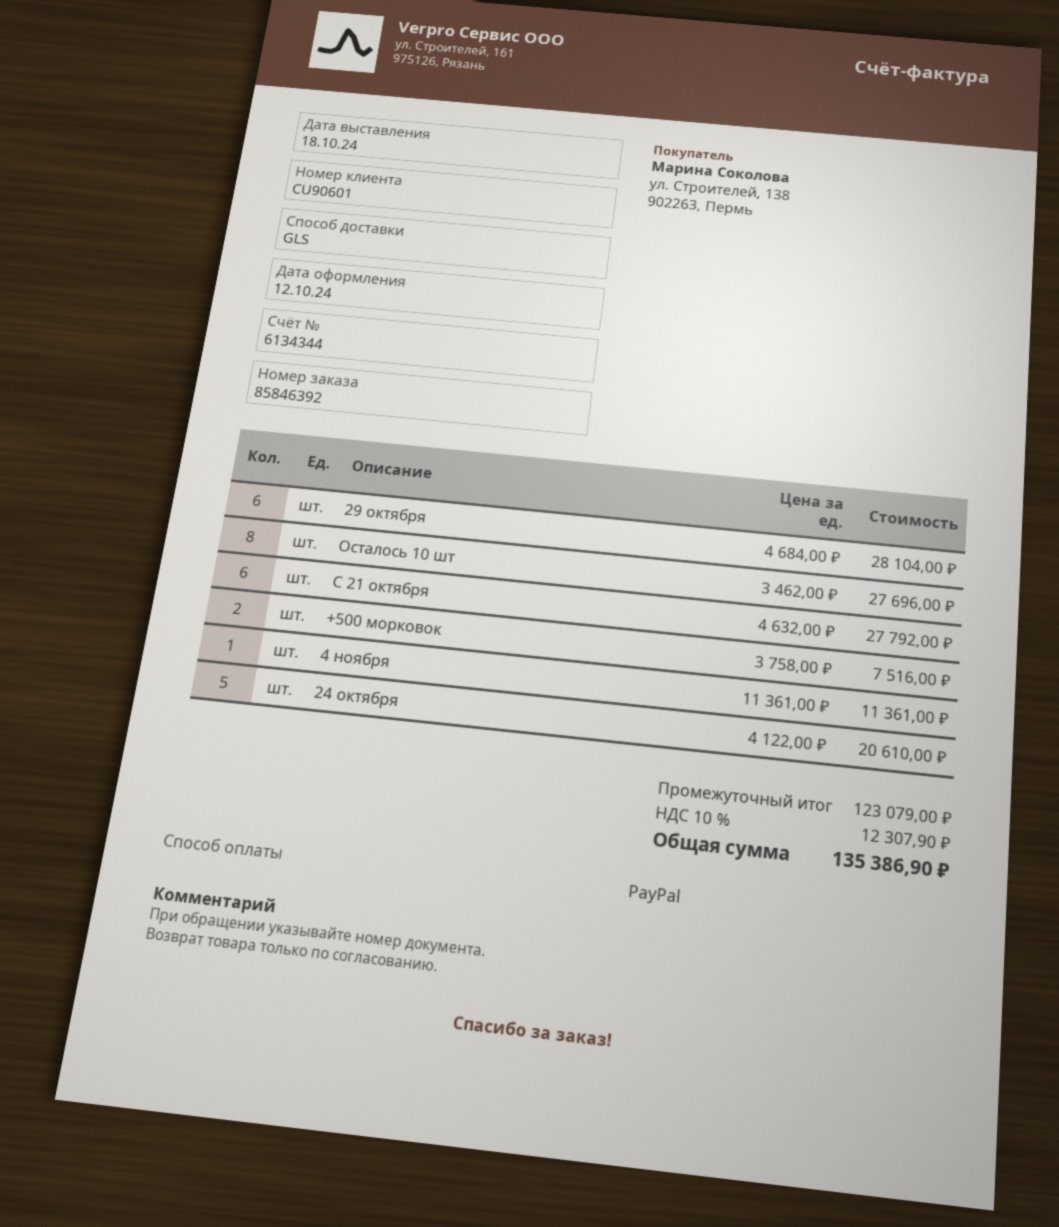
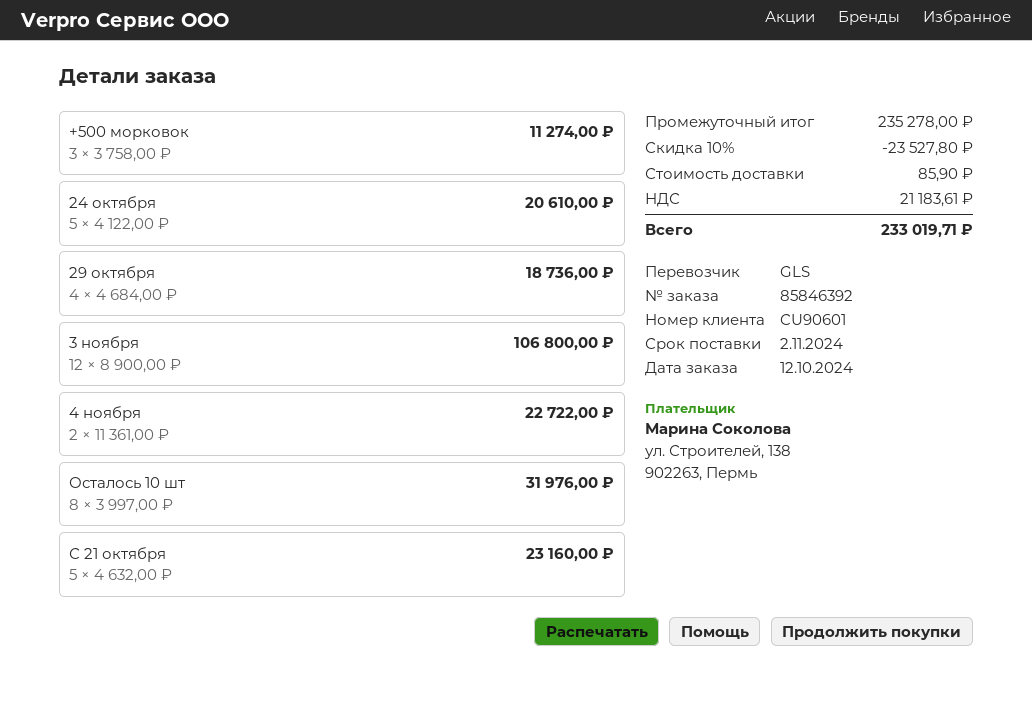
29 октября: 6 x 4684.00 = 28104.00 -> 4 x 4684.00 = 18736.00
Осталось 10 шт: 8 x 3462.00 = 27696.00 -> 8 x 3997.00 = 31976.00
С 21 октября: 6 x 4632.00 = 27792.00 -> 5 x 4632.00 = 23160.00
+500 морковок: 2 x 3758.00 = 7516.00 -> 3 x 3758.00 = 11274.00
4 ноября: 1 x 11361.00 = 11361.00 -> 2 x 11361.00 = 22722.00
3 ноября: none -> 12 x 8900.00 = 106800.00
subtotal: 123079.00 -> 235278.00
discount: none -> 10% = 23527.80
shipping: none -> 85.90
tax: 12307.90 -> 21183.61
total: 135386.90 -> 233019.71

